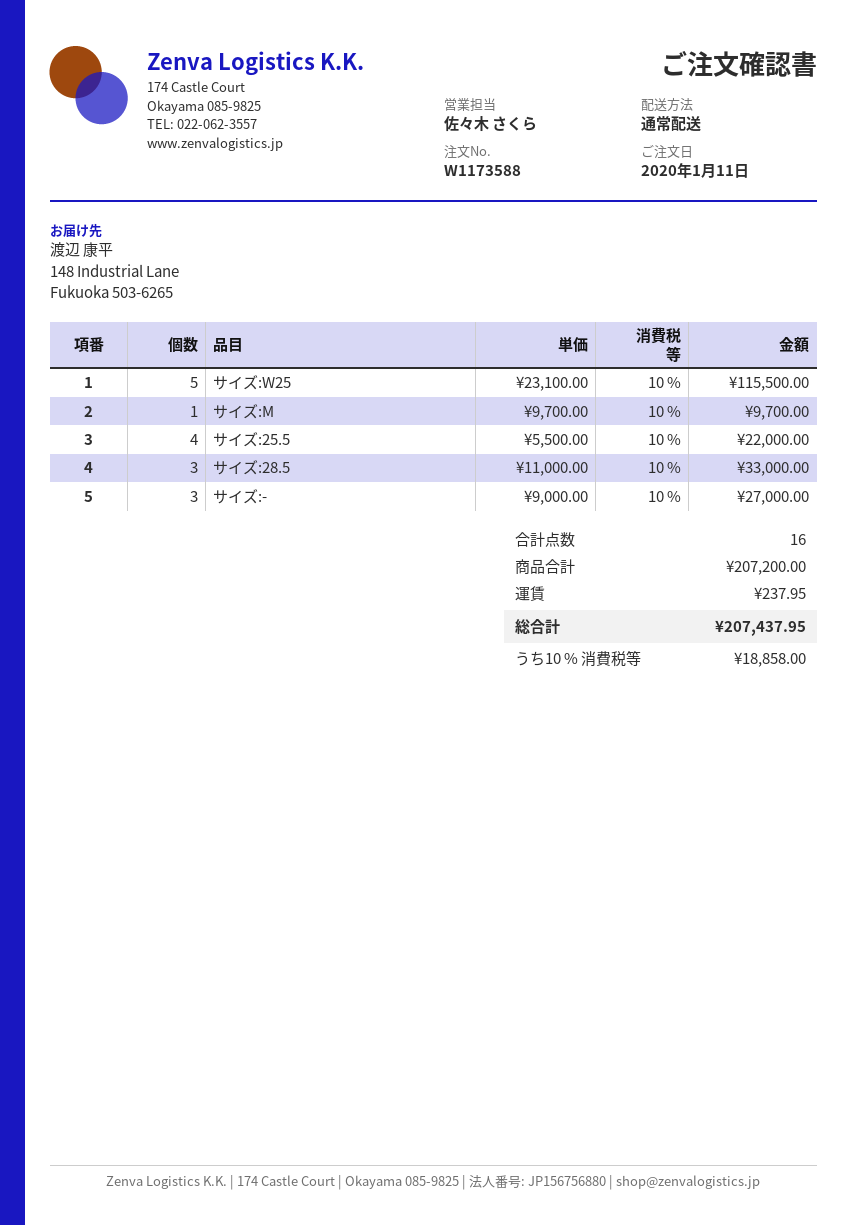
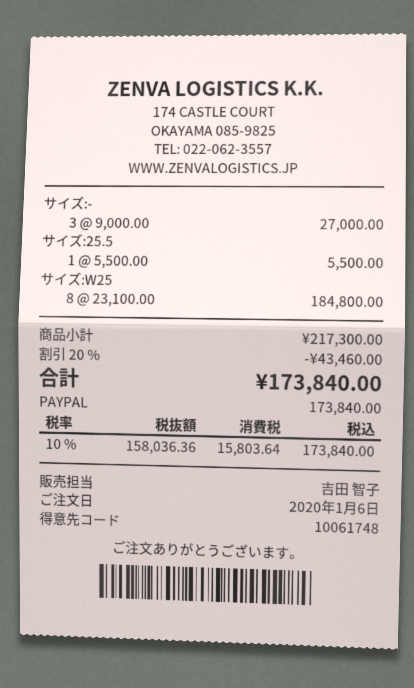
order date: 2020-01-11 -> 2020-01-06
sales rep: 佐々木 さくら -> 吉田 智子
サイズ:W25: 5 x 23100.00 = 115500.00 -> 8 x 23100.00 = 184800.00
サイズ:M: 1 x 9700.00 = 9700.00 -> none
サイズ:25.5: 4 x 5500.00 = 22000.00 -> 1 x 5500.00 = 5500.00
サイズ:28.5: 3 x 11000.00 = 33000.00 -> none
subtotal: 207200.00 -> 217300.00
discount: none -> 20% = 43460.00
shipping: 237.95 -> none
tax: 10% = 18858.00 -> 10% = 15803.64
total: 207437.95 -> 173840.00

